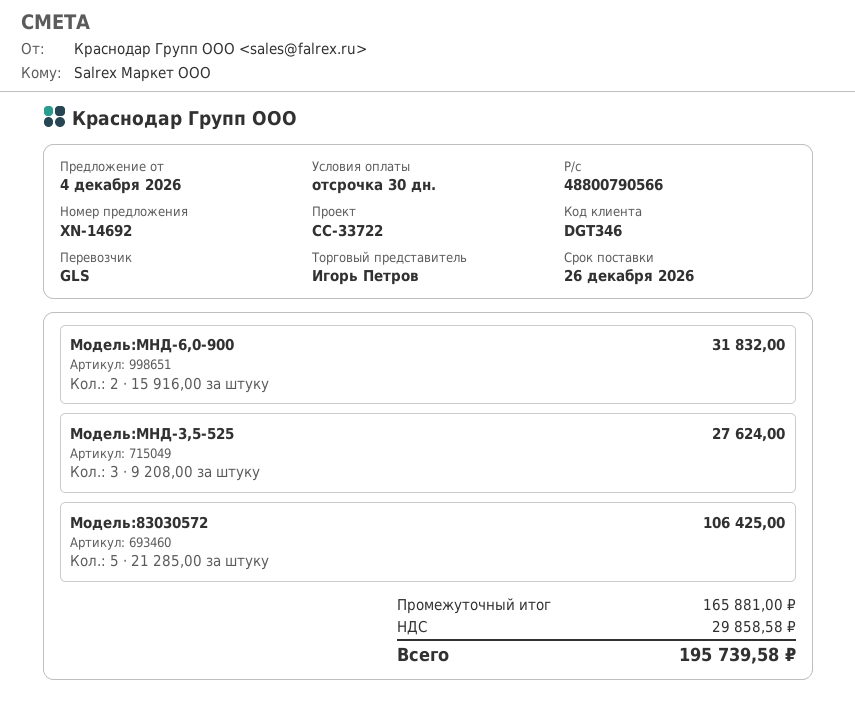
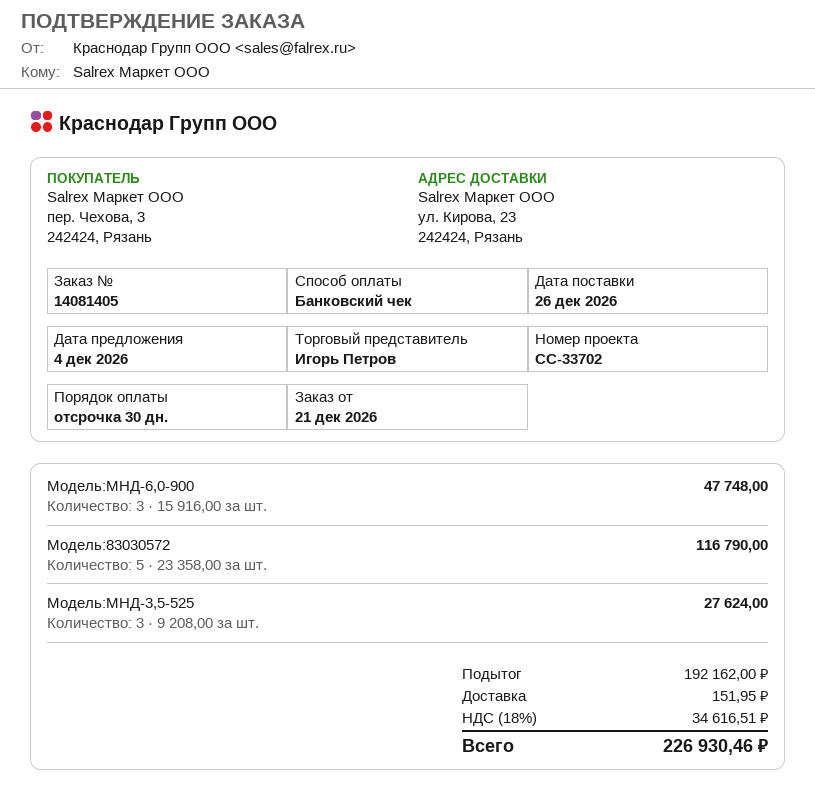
reference: CC-33722 -> CC-33702
Модель:МНД-6,0-900: 2 x 15916.00 = 31832.00 -> 3 x 15916.00 = 47748.00
Модель:83030572: 5 x 21285.00 = 106425.00 -> 5 x 23358.00 = 116790.00
subtotal: 165881.00 -> 192162.00
shipping: none -> 151.95
tax: 29858.58 -> 34616.51
total: 195739.58 -> 226930.46

